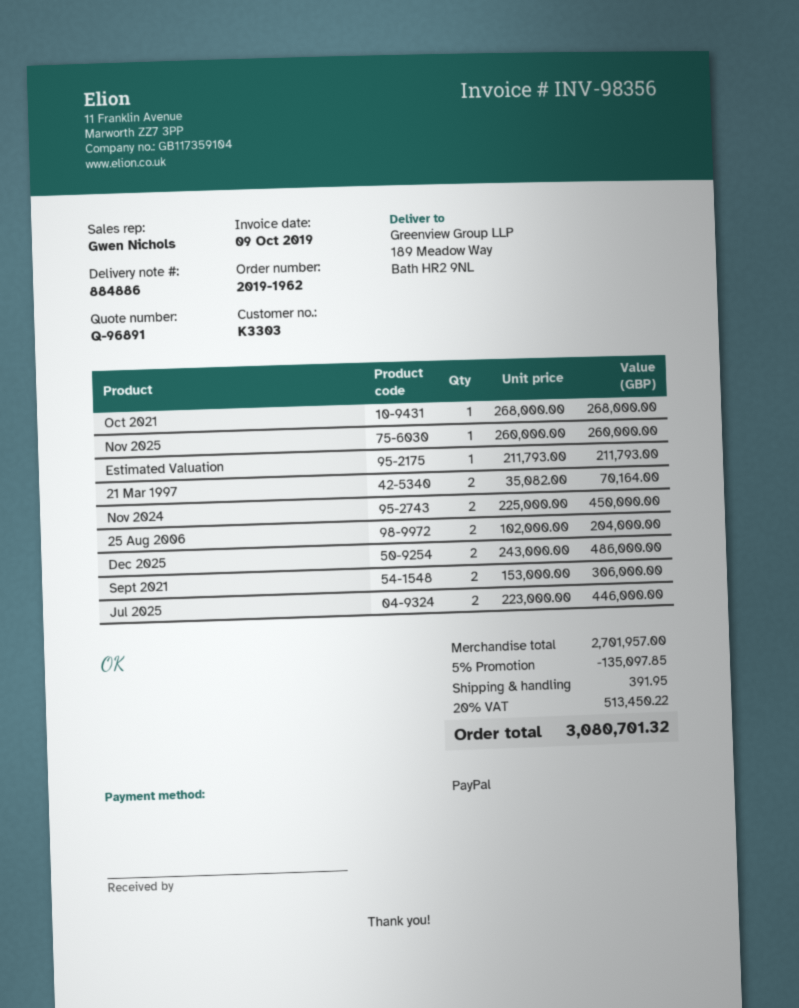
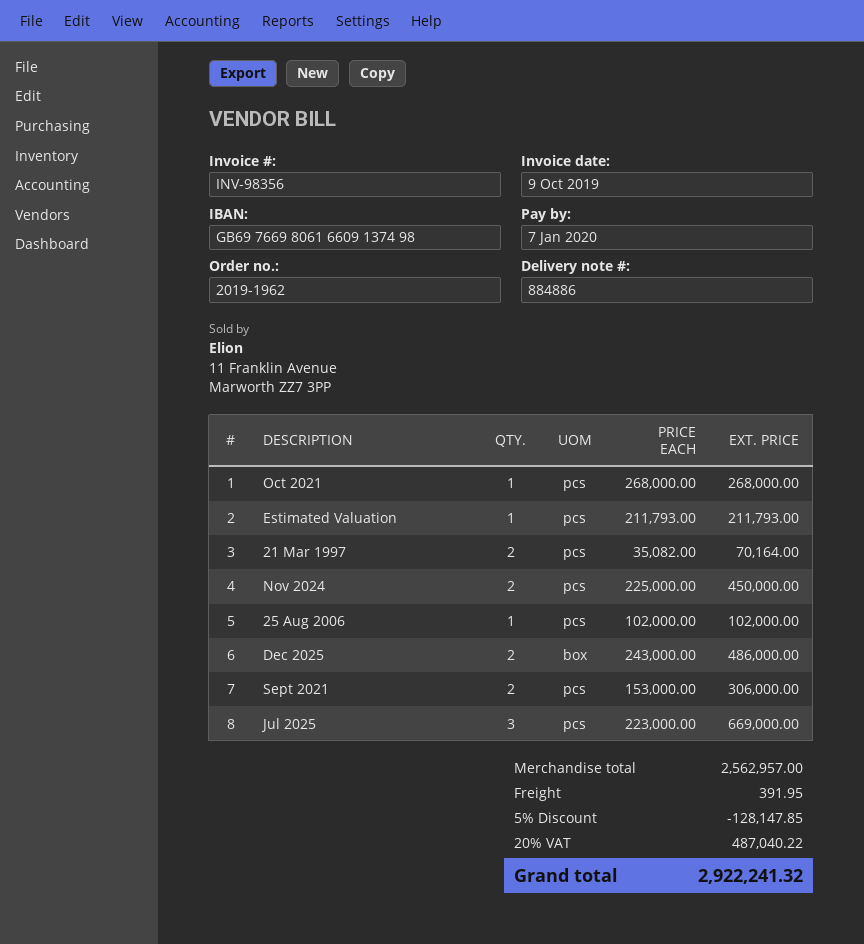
Nov 2025: 1 x 260000.00 = 260000.00 -> none
25 Aug 2006: 2 x 102000.00 = 204000.00 -> 1 x 102000.00 = 102000.00
Jul 2025: 2 x 223000.00 = 446000.00 -> 3 x 223000.00 = 669000.00
subtotal: 2701957.00 -> 2562957.00
discount: 5% = 135097.85 -> 5% = 128147.85
tax: 20% = 513450.22 -> 20% = 487040.22
total: 3080701.32 -> 2922241.32

